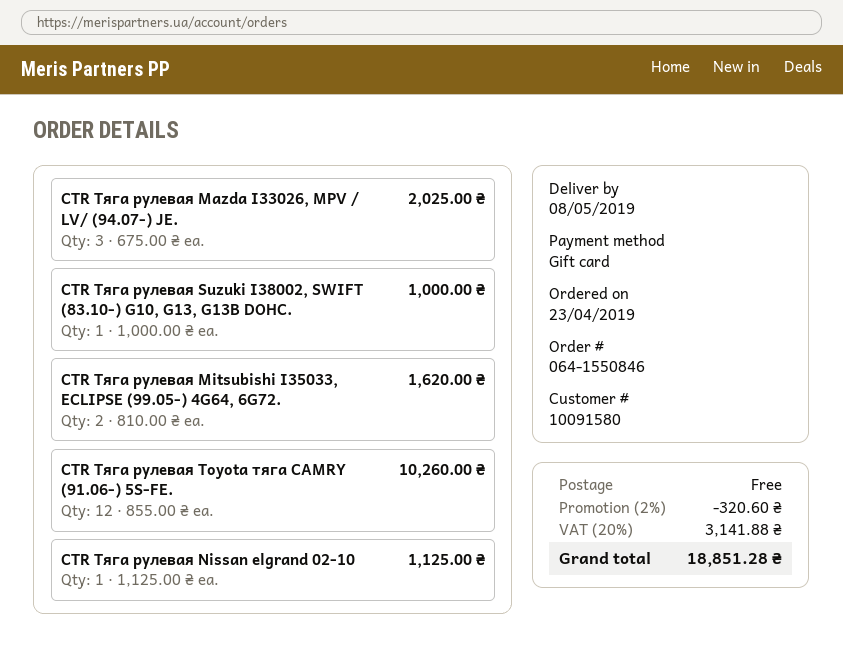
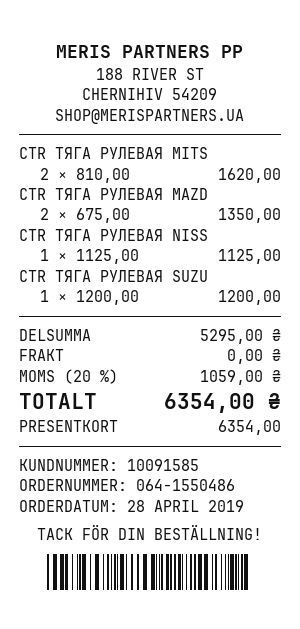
order number: 064-1550846 -> 064-1550486
order date: 2019-04-23 -> 2019-04-28
customer number: 10091580 -> 10091585
CTR Тяга рулевая Mazda I33026, MPV / LV/ (94.07-) JE.: 3 x 675.00 = 2025.00 -> 2 x 675.00 = 1350.00
CTR Тяга рулевая Suzuki I38002, SWIFT (83.10-) G10, G13, G13B DOHC.: 1 x 1000.00 = 1000.00 -> 1 x 1200.00 = 1200.00
CTR Тяга рулевая Toyota тяга CAMRY (91.06-) 5S-FE.: 12 x 855.00 = 10260.00 -> none
discount: 2% = 320.60 -> none
tax: 20% = 3141.88 -> 20% = 1059.00
total: 18851.28 -> 6354.00

